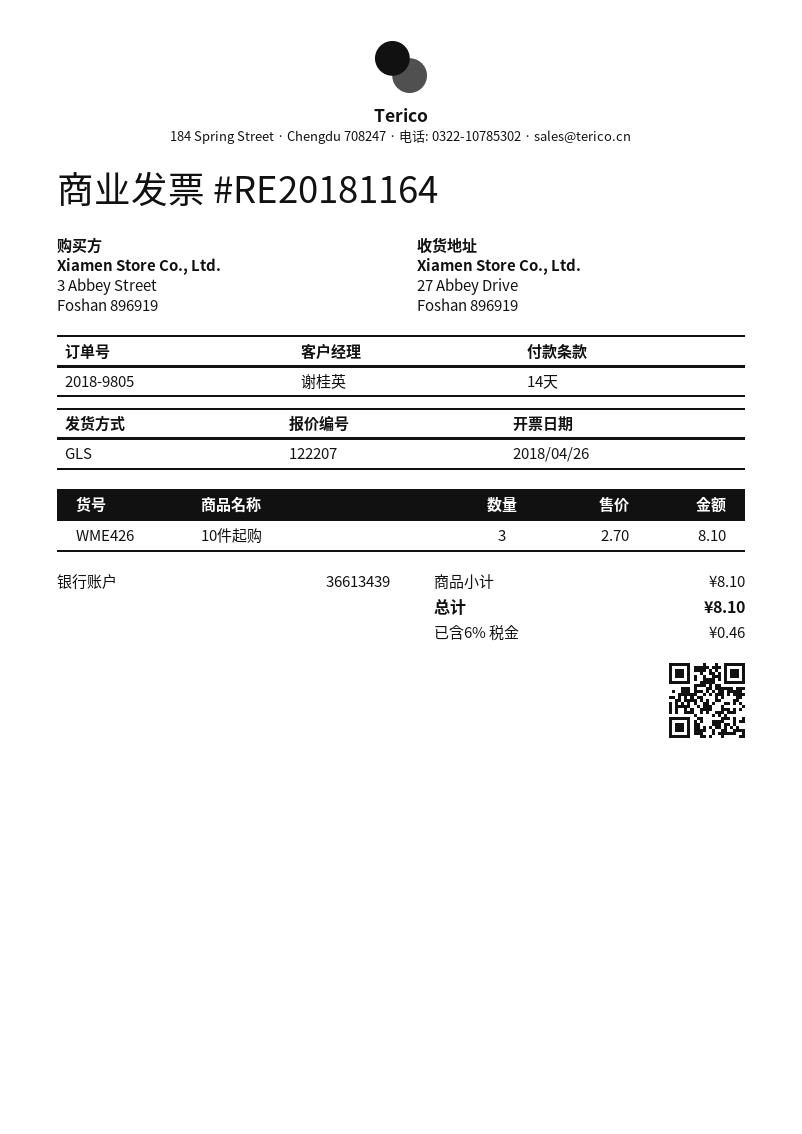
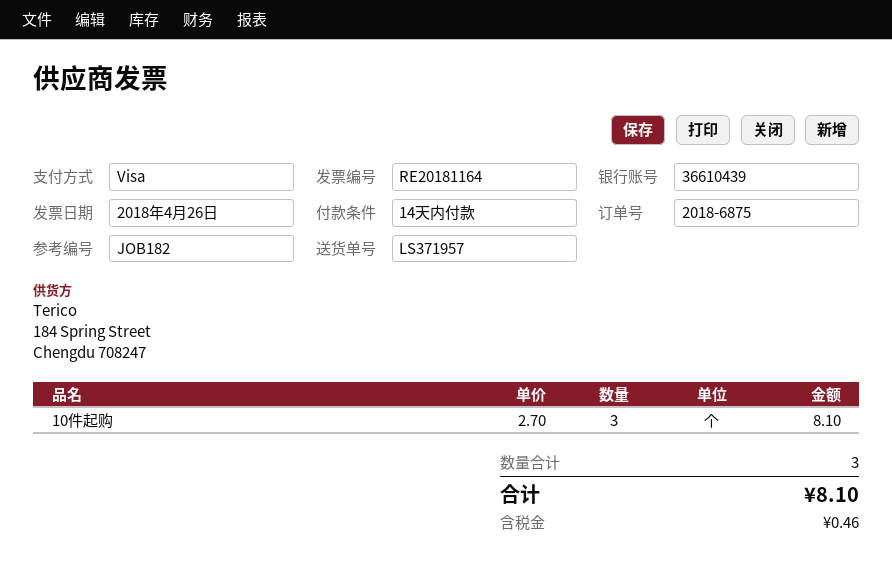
order number: 2018-9805 -> 2018-6875
bank account: 36613439 -> 36610439

